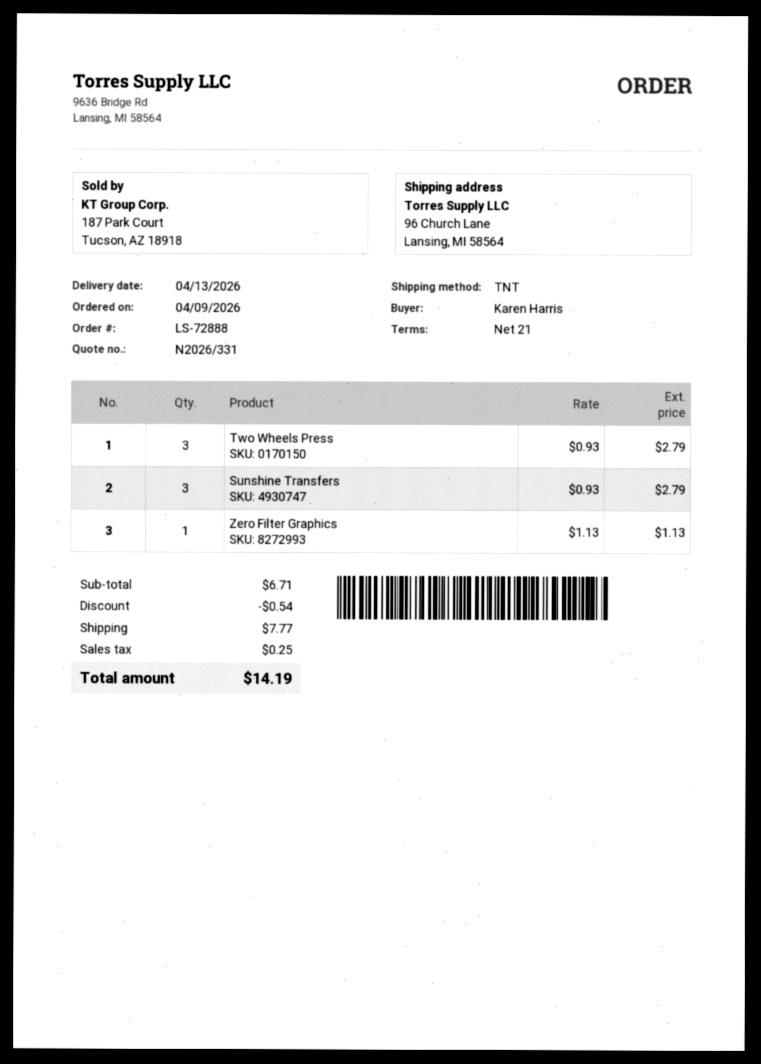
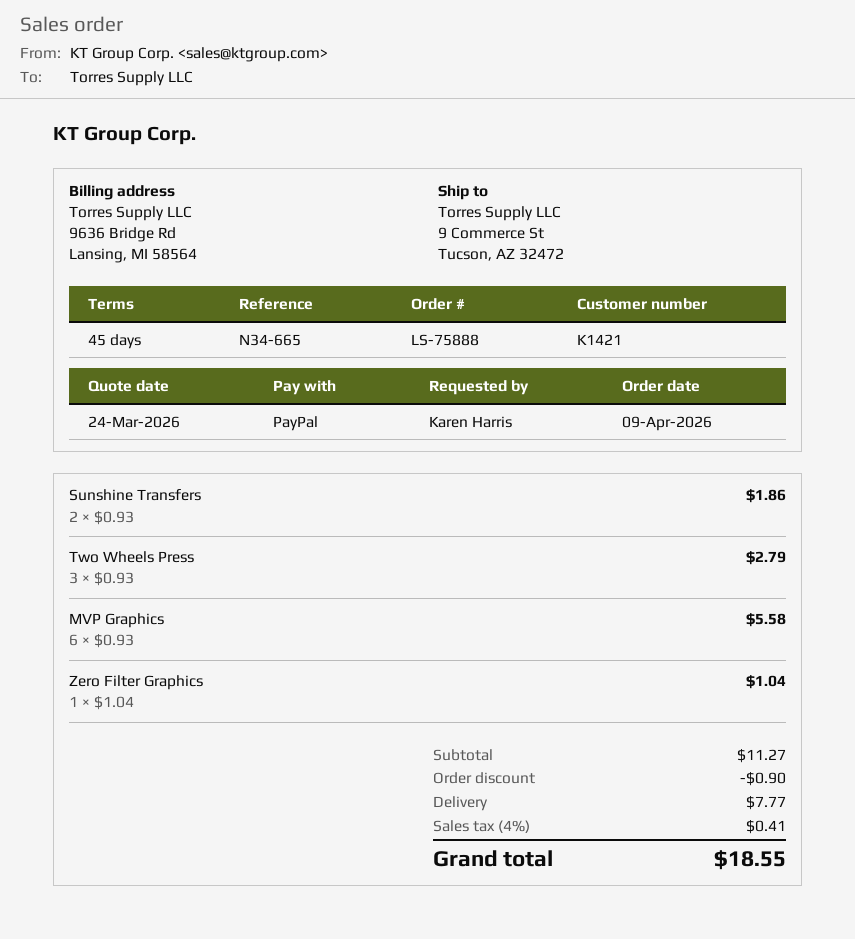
order number: LS-72888 -> LS-75888
payment terms: 21 days -> 45 days
ship to: 96 Church Lane, Lansing, MI 58564 -> 9 Commerce St, Tucson, AZ 32472
Sunshine Transfers: 3 x 0.93 = 2.79 -> 2 x 0.93 = 1.86
Zero Filter Graphics: 1 x 1.13 = 1.13 -> 1 x 1.04 = 1.04
MVP Graphics: none -> 6 x 0.93 = 5.58
subtotal: 6.71 -> 11.27
discount: 0.54 -> 0.90
tax: 0.25 -> 0.41
total: 14.19 -> 18.55

